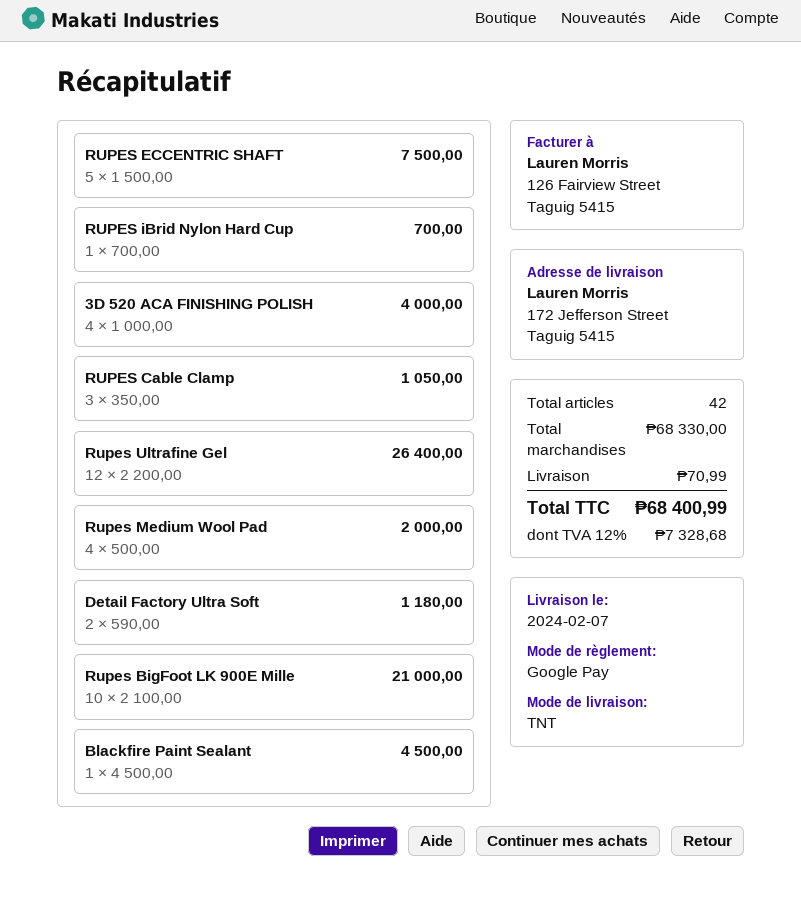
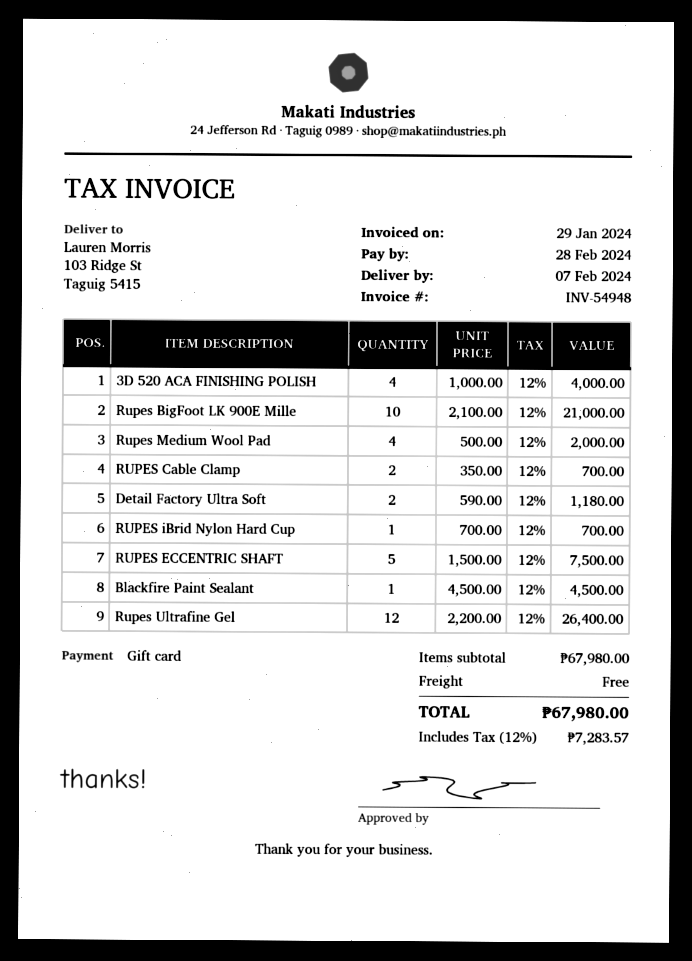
payment method: Google Pay -> gift card
ship to: 172 Jefferson Street, Taguig 5415 -> 103 Ridge St, Taguig 5415
RUPES Cable Clamp: 3 x 350.00 = 1050.00 -> 2 x 350.00 = 700.00
subtotal: 68330.00 -> 67980.00
shipping: 70.99 -> 0.00
tax: 12% = 7328.68 -> 12% = 7283.57
total: 68400.99 -> 67980.00

